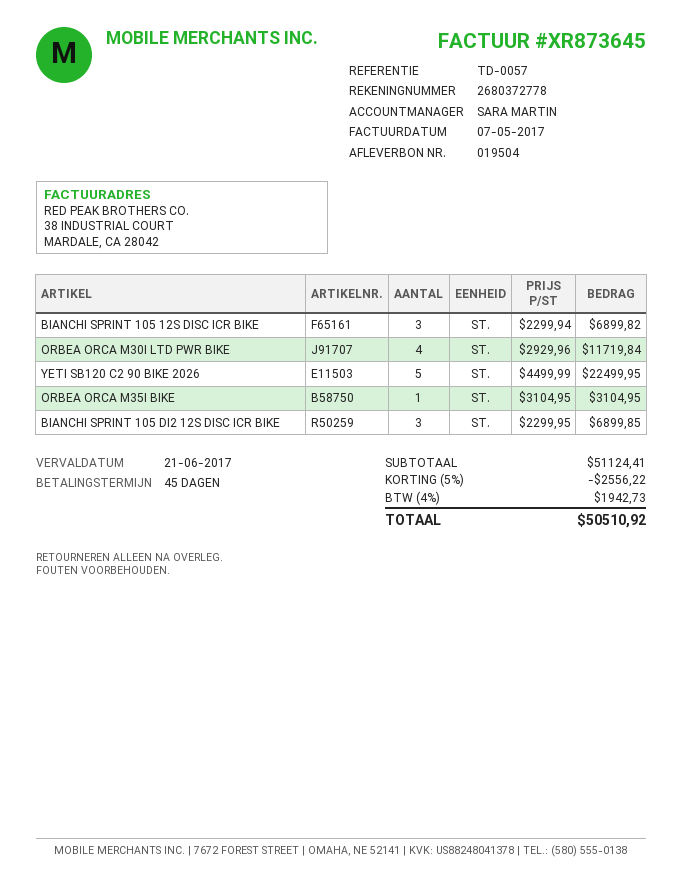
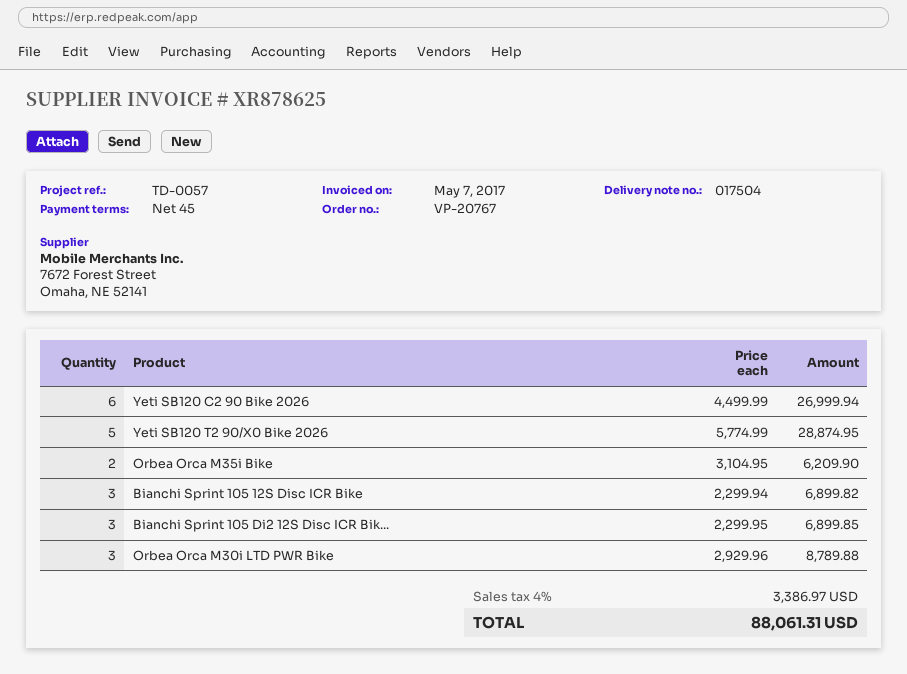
delivery note number: 019504 -> 017504
invoice number: XR873645 -> XR878625
ORBEA ORCA M30I LTD PWR BIKE: 4 x 2929.96 = 11719.84 -> 3 x 2929.96 = 8789.88
YETI SB120 C2 90 BIKE 2026: 5 x 4499.99 = 22499.95 -> 6 x 4499.99 = 26999.94
ORBEA ORCA M35I BIKE: 1 x 3104.95 = 3104.95 -> 2 x 3104.95 = 6209.90
Yeti SB120 T2 90/X0 Bike 2026: none -> 5 x 5774.99 = 28874.95
discount: 5% = 2556.22 -> none
tax: 4% = 1942.73 -> 4% = 3386.97
total: 50510.92 -> 88061.31

